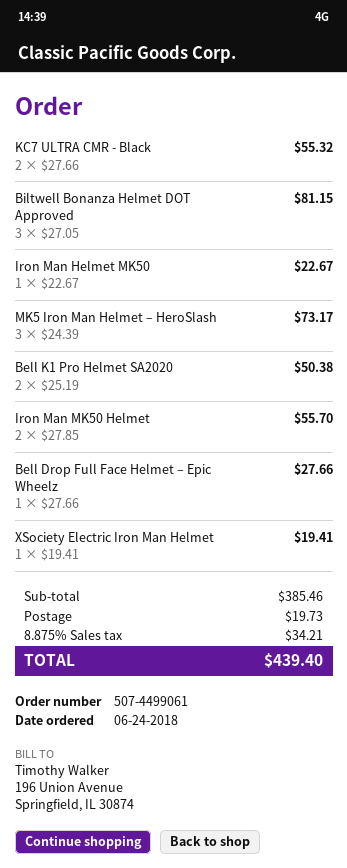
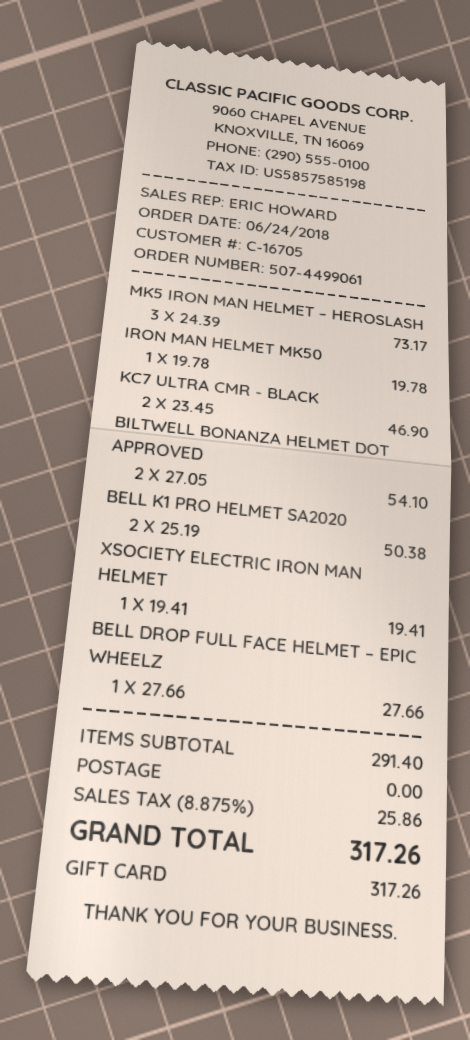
KC7 ULTRA CMR - Black: 2 x 27.66 = 55.32 -> 2 x 23.45 = 46.90
Biltwell Bonanza Helmet DOT Approved: 3 x 27.05 = 81.15 -> 2 x 27.05 = 54.10
Iron Man Helmet MK50: 1 x 22.67 = 22.67 -> 1 x 19.78 = 19.78
Iron Man MK50 Helmet: 2 x 27.85 = 55.70 -> none
subtotal: 385.46 -> 291.40
shipping: 19.73 -> 0.00
tax: 8.875% = 34.21 -> 8.875% = 25.86
total: 439.40 -> 317.26

